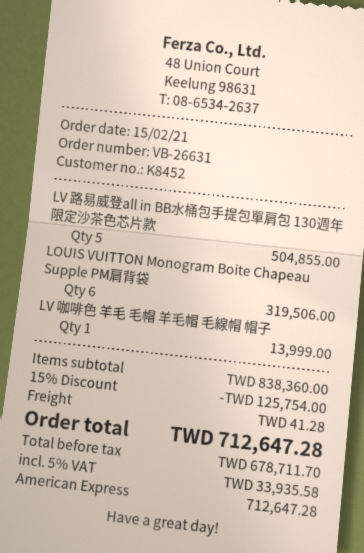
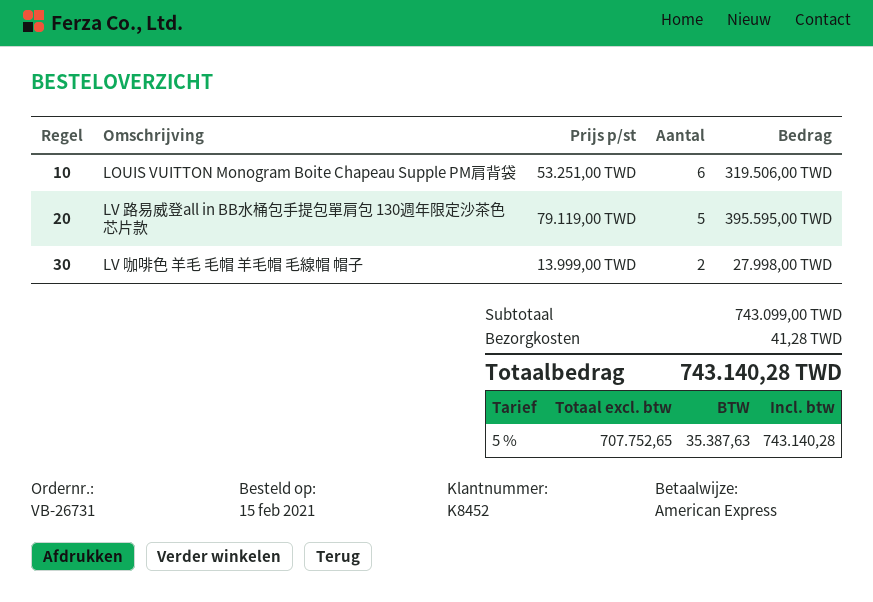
order number: VB-26631 -> VB-26731
LV 路易威登all in BB水桶包手提包單肩包 130週年限定沙茶色芯片款: 5 for 504855.00 -> 5 for 395595.00
LV 咖啡色 羊毛 毛帽 羊毛帽 毛線帽 帽子: 1 for 13999.00 -> 2 for 27998.00
subtotal: 838360.00 -> 743099.00
discount: 15% = 125754.00 -> none
net: 678711.70 -> 707752.65
tax: 5% = 33935.58 -> 5% = 35387.63
total: 712647.28 -> 743140.28

